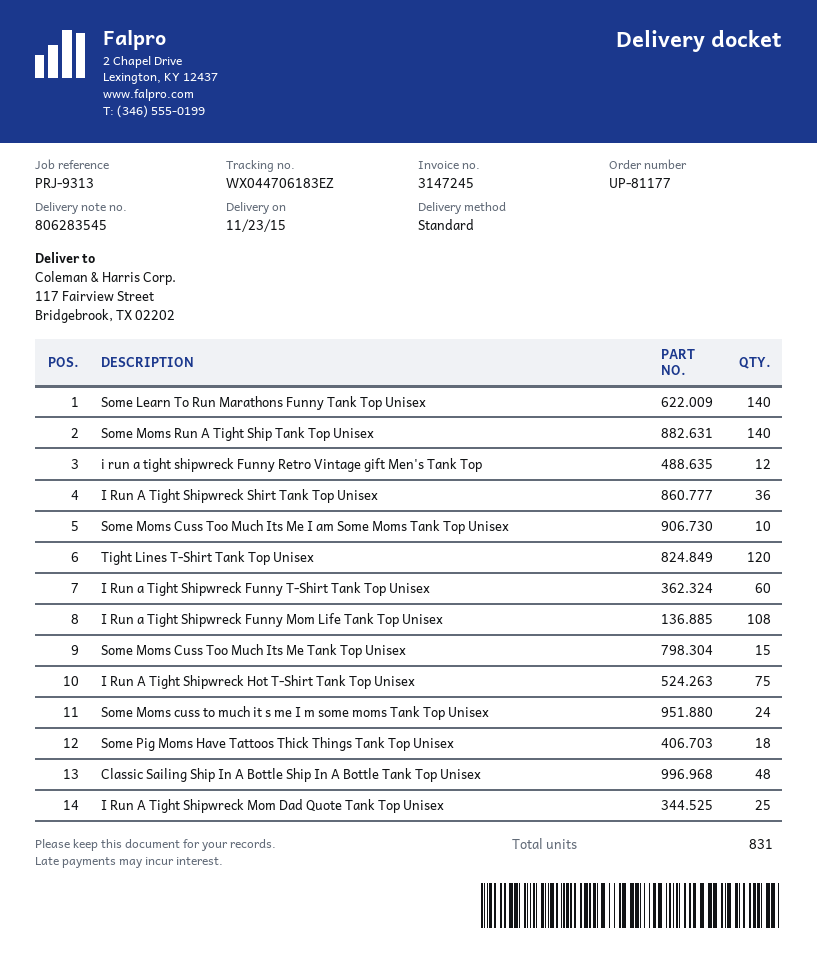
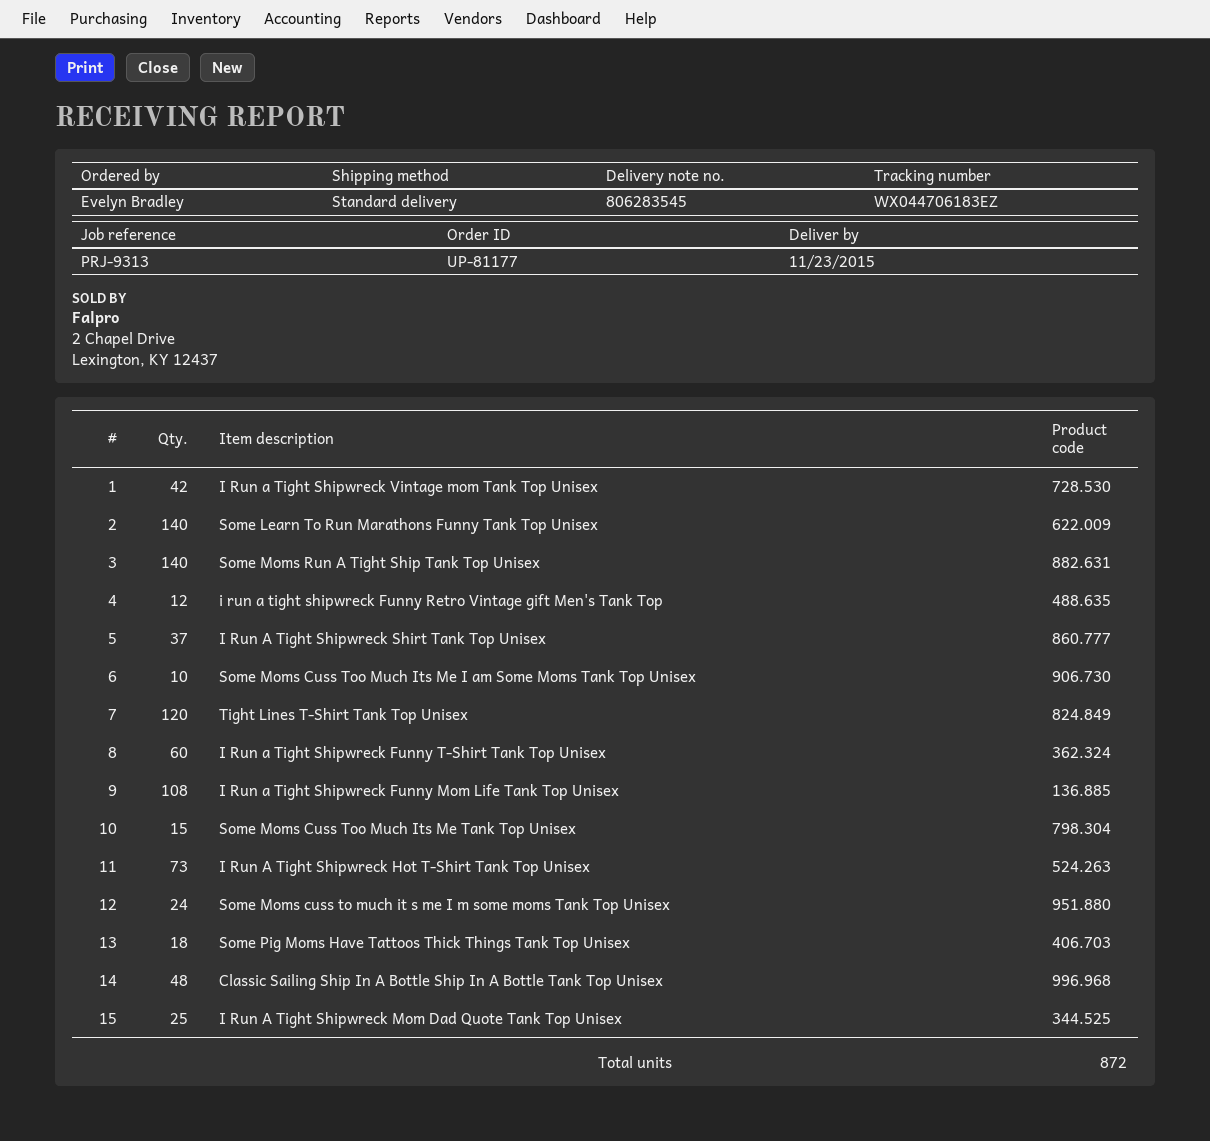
I Run A Tight Shipwreck Shirt Tank Top Unisex: 36 -> 37
I Run A Tight Shipwreck Hot T-Shirt Tank Top Unisex: 75 -> 73
I Run a Tight Shipwreck Vintage mom Tank Top Unisex: none -> 42
total quantity: 831 -> 872

